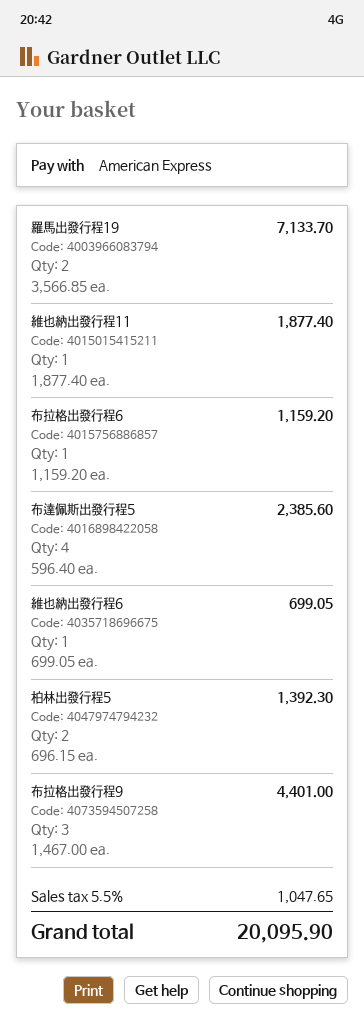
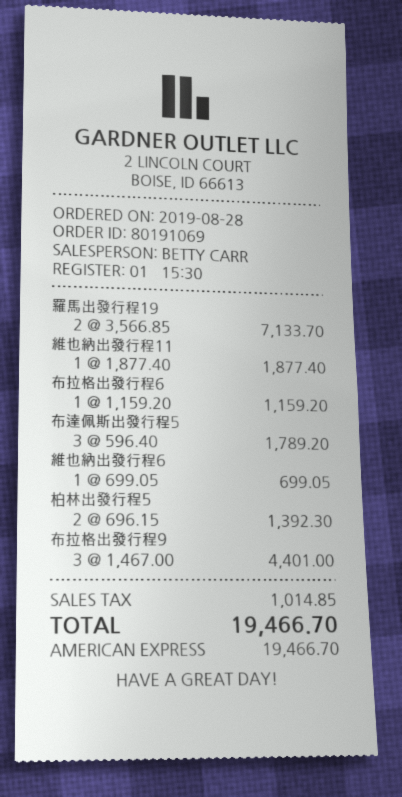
布達佩斯出發行程5: 4 x 596.40 = 2385.60 -> 3 x 596.40 = 1789.20
tax: 1047.65 -> 1014.85
total: 20095.90 -> 19466.70

